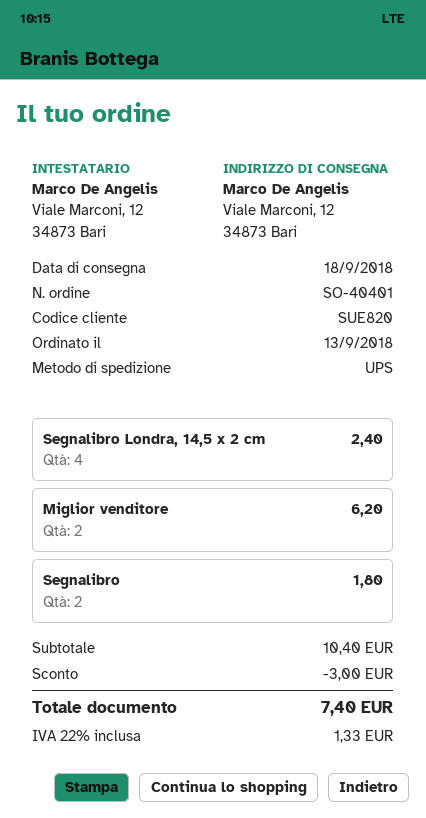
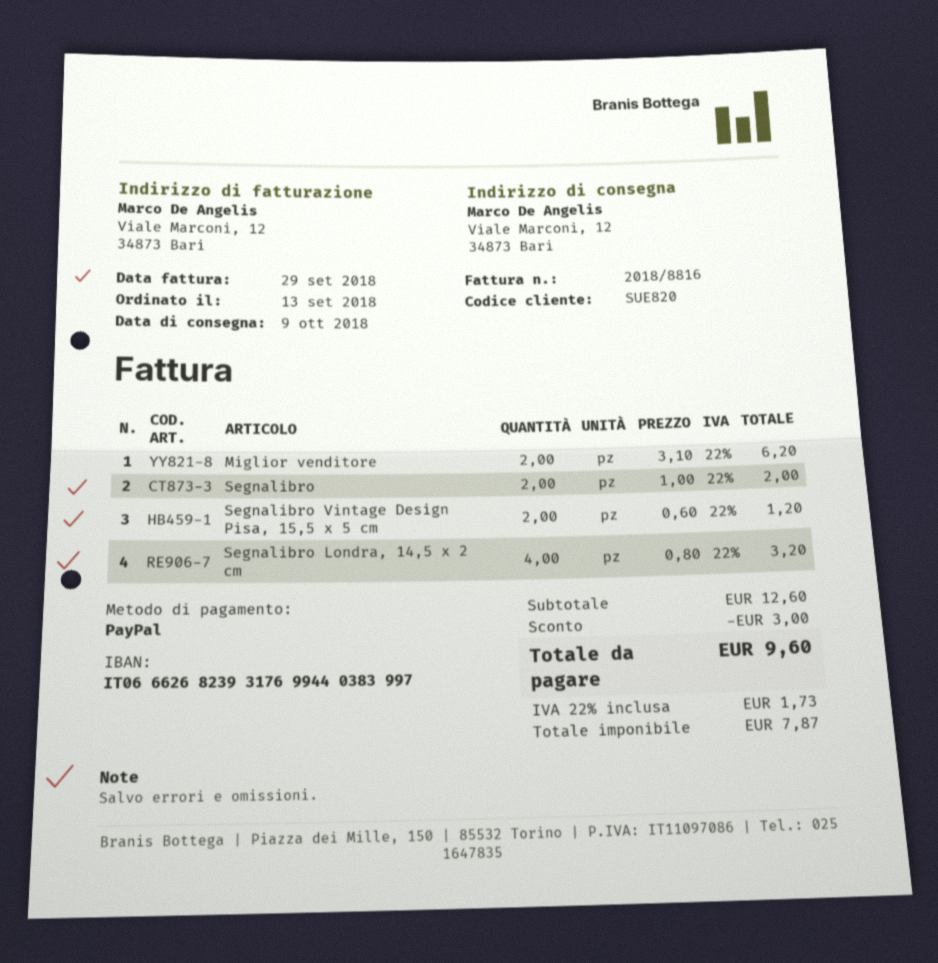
delivery date: 2018-09-18 -> 2018-10-09
Segnalibro Londra, 14,5 x 2 cm: 4 for 2.40 -> 4 for 3.20
Segnalibro: 2 for 1.80 -> 2 for 2.00
Segnalibro Vintage Design Pisa, 15,5 x 5 cm: none -> 2 for 1.20
subtotal: 10.40 -> 12.60
tax: 22% = 1.33 -> 22% = 1.73
total: 7.40 -> 9.60

